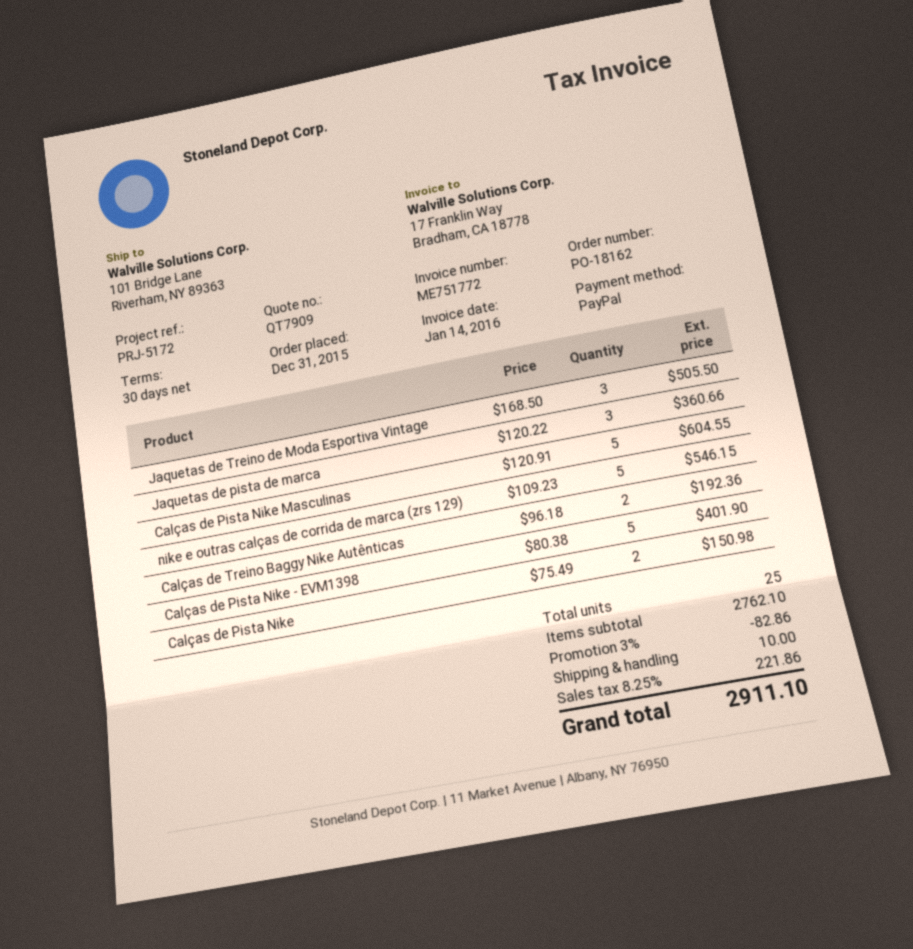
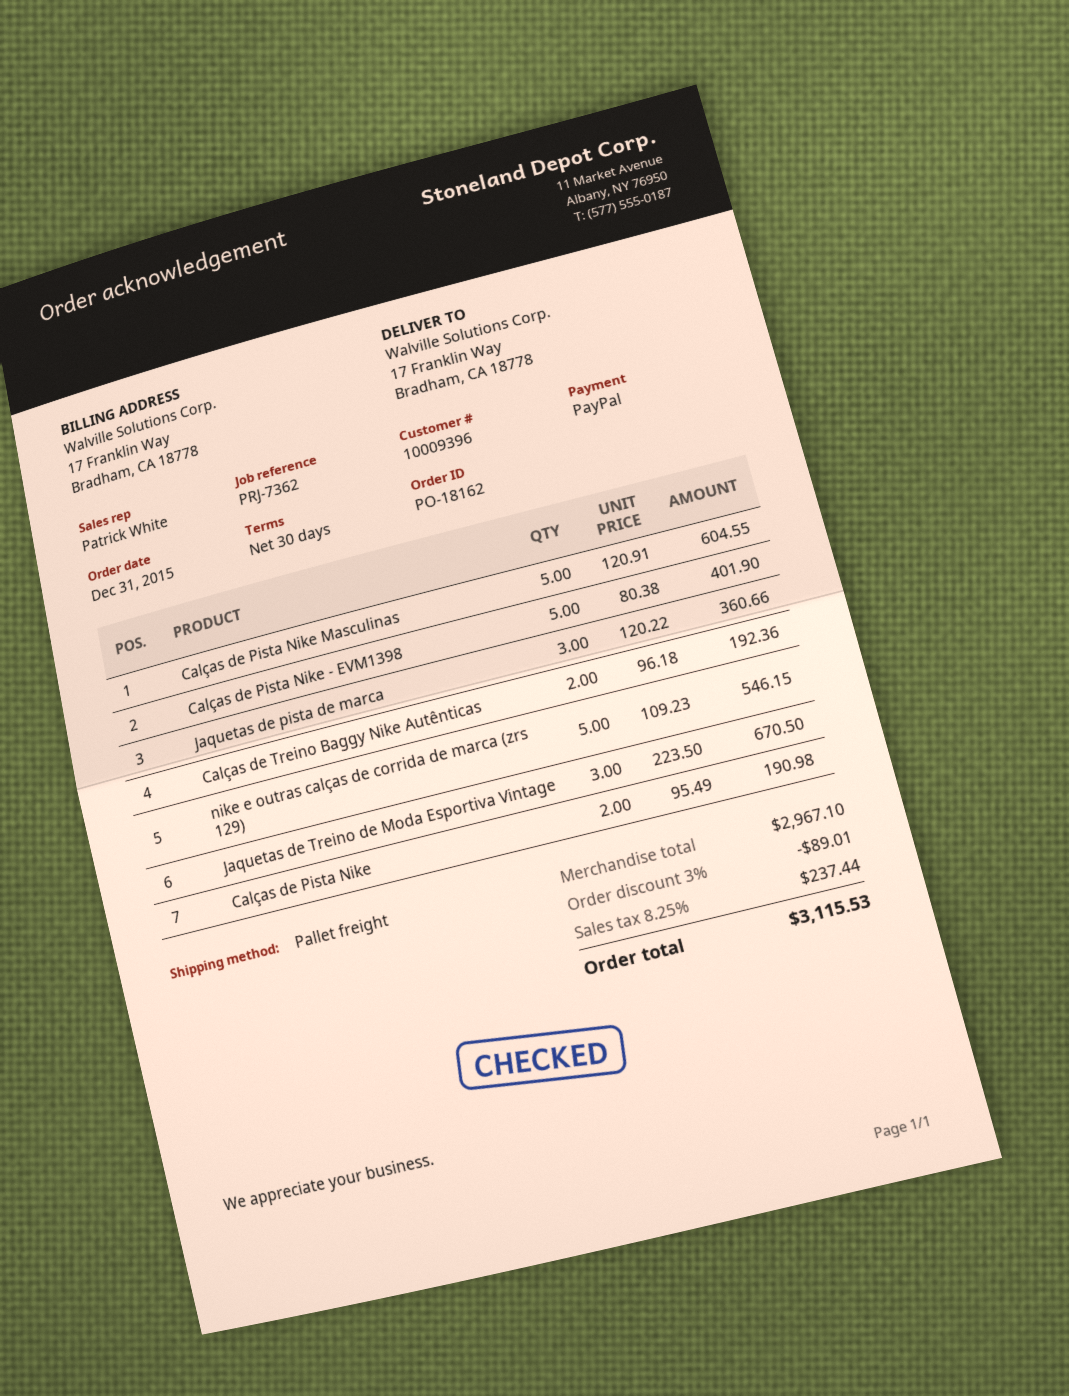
reference: PRJ-5172 -> PRJ-7362
ship to: 101 Bridge Lane, Riverham, NY 89363 -> 17 Franklin Way, Bradham, CA 18778
Jaquetas de Treino de Moda Esportiva Vintage: 3 x 168.50 = 505.50 -> 3 x 223.50 = 670.50
Calças de Pista Nike: 2 x 75.49 = 150.98 -> 2 x 95.49 = 190.98
subtotal: 2762.10 -> 2967.10
discount: 3% = 82.86 -> 3% = 89.01
shipping: 10.00 -> none
tax: 8.25% = 221.86 -> 8.25% = 237.44
total: 2911.10 -> 3115.53

